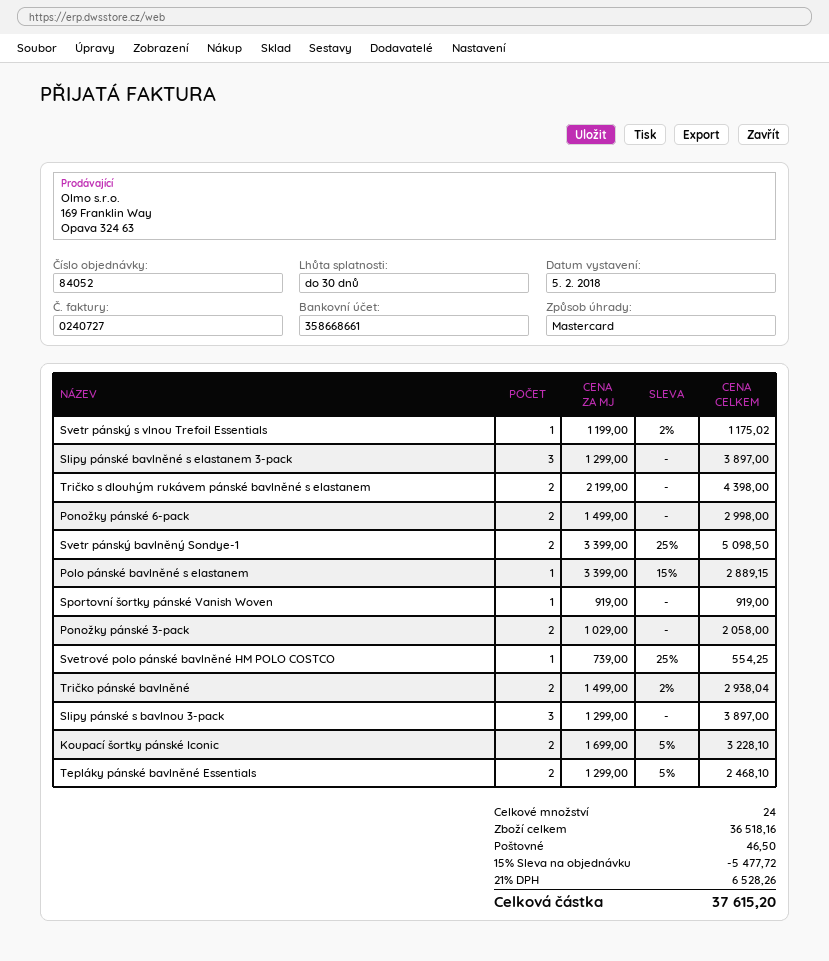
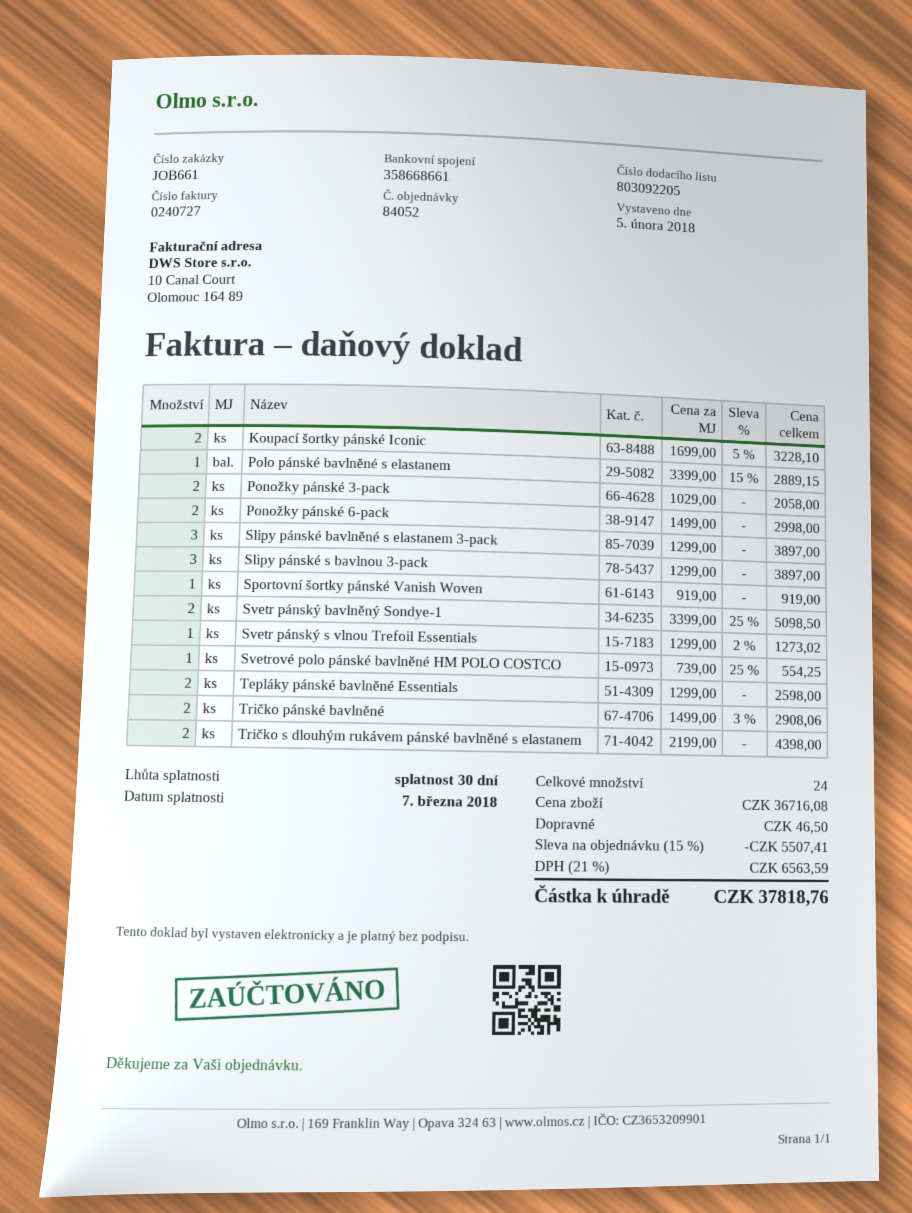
Svetr pánský s vlnou Trefoil Essentials: 1 x 1199.00 - 2% = 1175.02 -> 1 x 1299.00 - 2% = 1273.02
Tričko pánské bavlněné: 2 x 1499.00 - 2% = 2938.04 -> 2 x 1499.00 - 3% = 2908.06
Tepláky pánské bavlněné Essentials: 2 x 1299.00 - 5% = 2468.10 -> 2 x 1299.00 = 2598.00
subtotal: 36518.16 -> 36716.08
discount: 15% = 5477.72 -> 15% = 5507.41
tax: 21% = 6528.26 -> 21% = 6563.59
total: 37615.20 -> 37818.76

